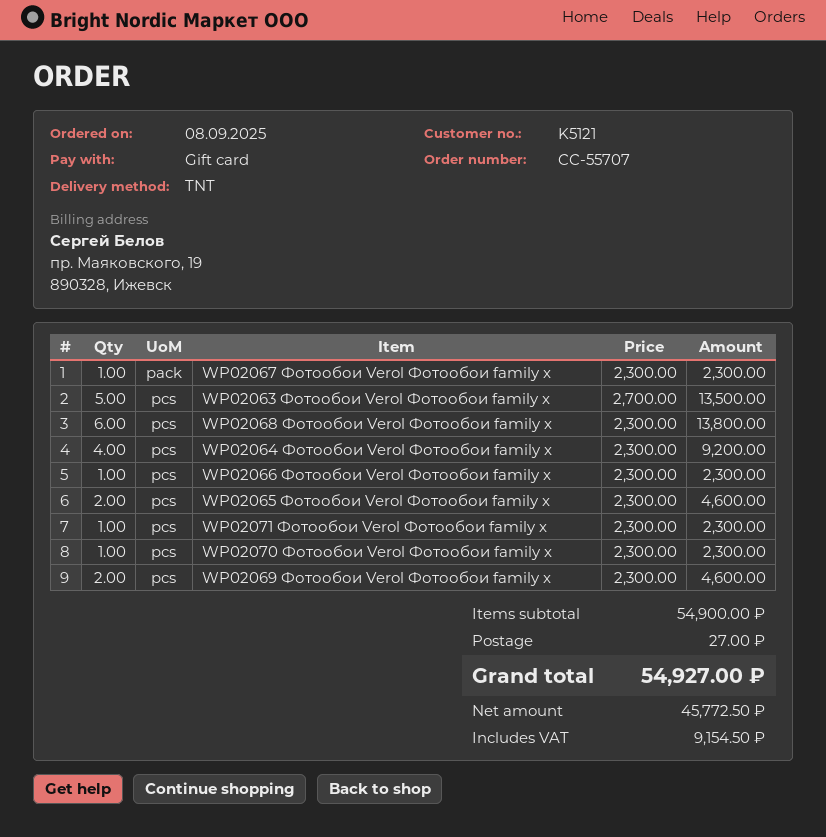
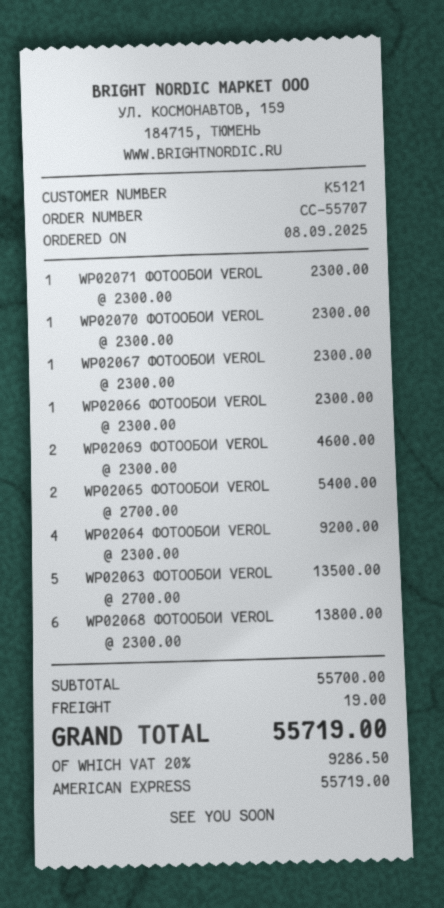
payment method: gift card -> American Express
WP02065 Фотообои Verol Фотообои family x: 2 x 2300.00 = 4600.00 -> 2 x 2700.00 = 5400.00
subtotal: 54900.00 -> 55700.00
shipping: 27.00 -> 19.00
tax: 9154.50 -> 9286.50
total: 54927.00 -> 55719.00

